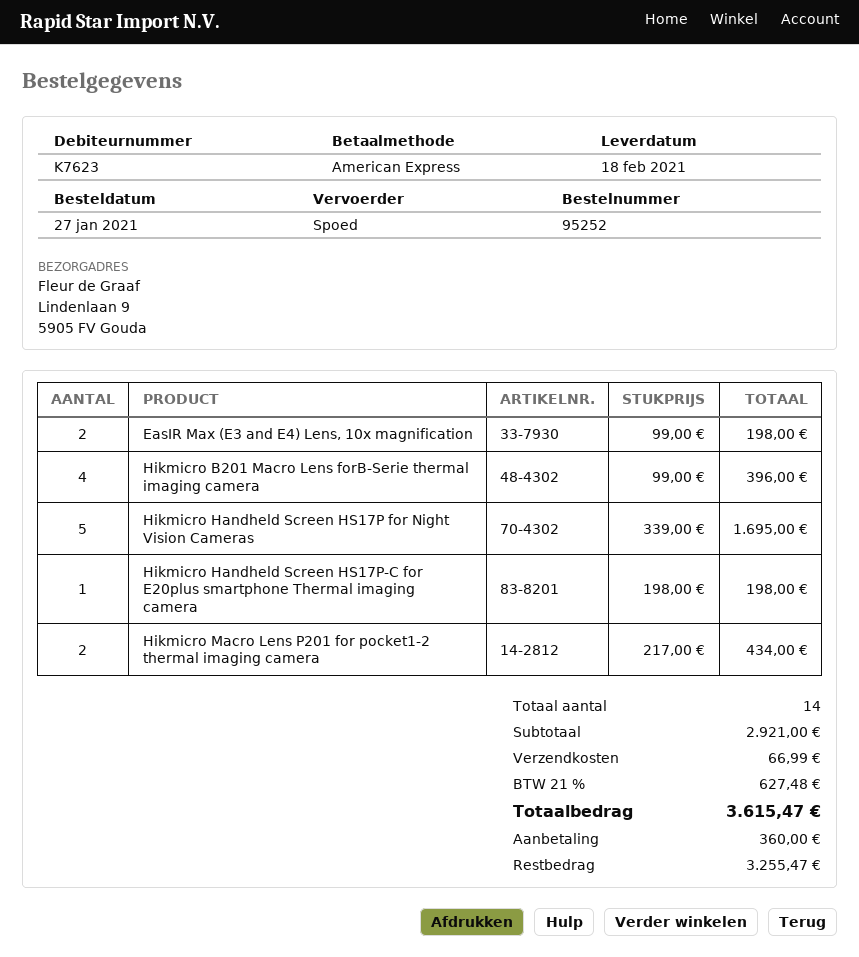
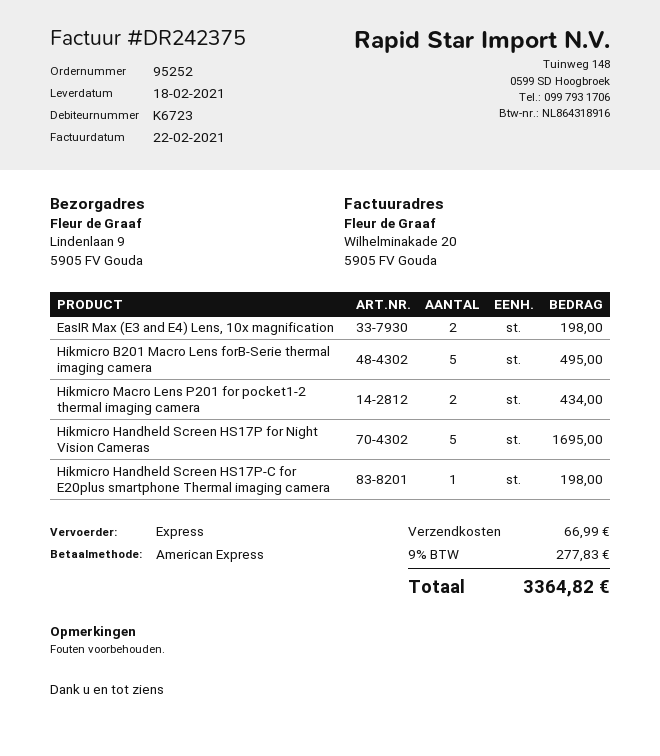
customer number: K7623 -> K6723
Hikmicro B201 Macro Lens forB-Serie thermal imaging camera: 4 for 396.00 -> 5 for 495.00
tax: 21% = 627.48 -> 9% = 277.83
total: 3615.47 -> 3364.82

